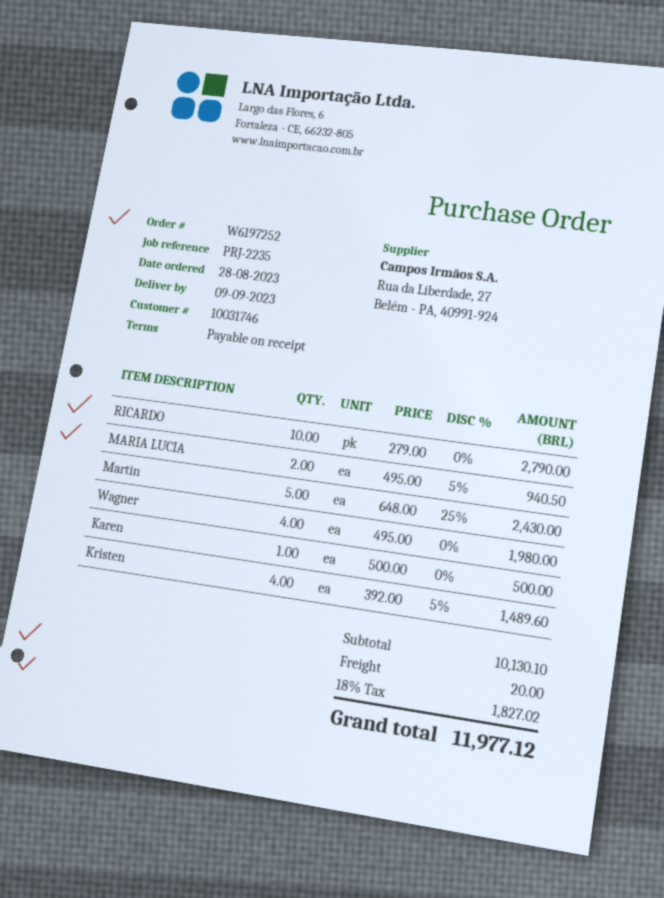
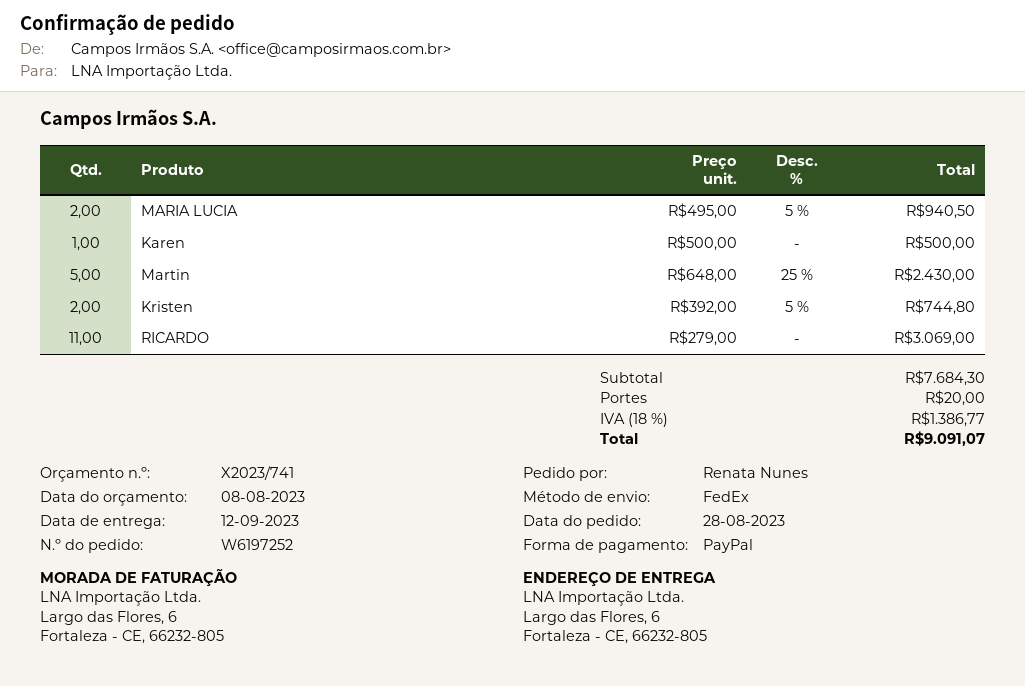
delivery date: 2023-09-09 -> 2023-09-12
RICARDO: 10 x 279.00 = 2790.00 -> 11 x 279.00 = 3069.00
Wagner: 4 x 495.00 = 1980.00 -> none
Kristen: 4 x 392.00 - 5% = 1489.60 -> 2 x 392.00 - 5% = 744.80
subtotal: 10130.10 -> 7684.30
tax: 18% = 1827.02 -> 18% = 1386.77
total: 11977.12 -> 9091.07

